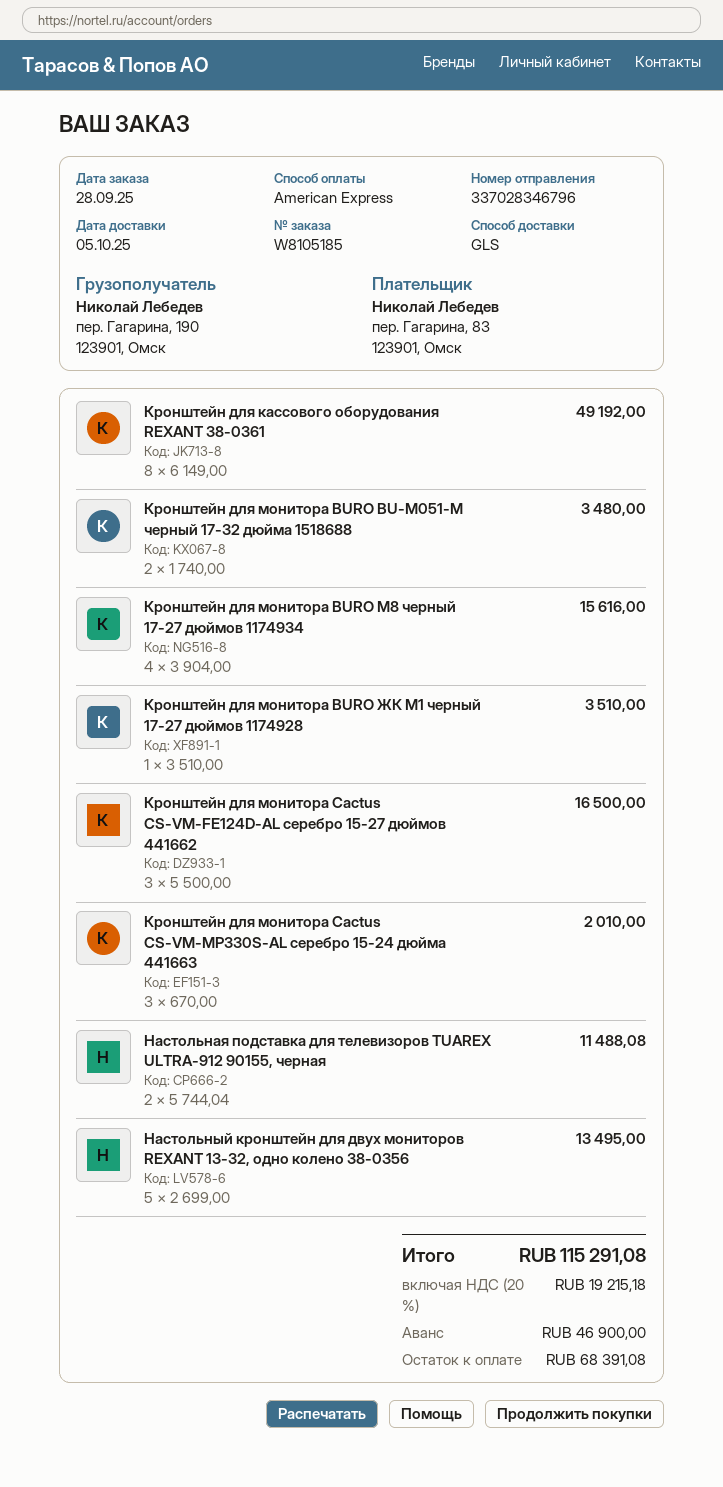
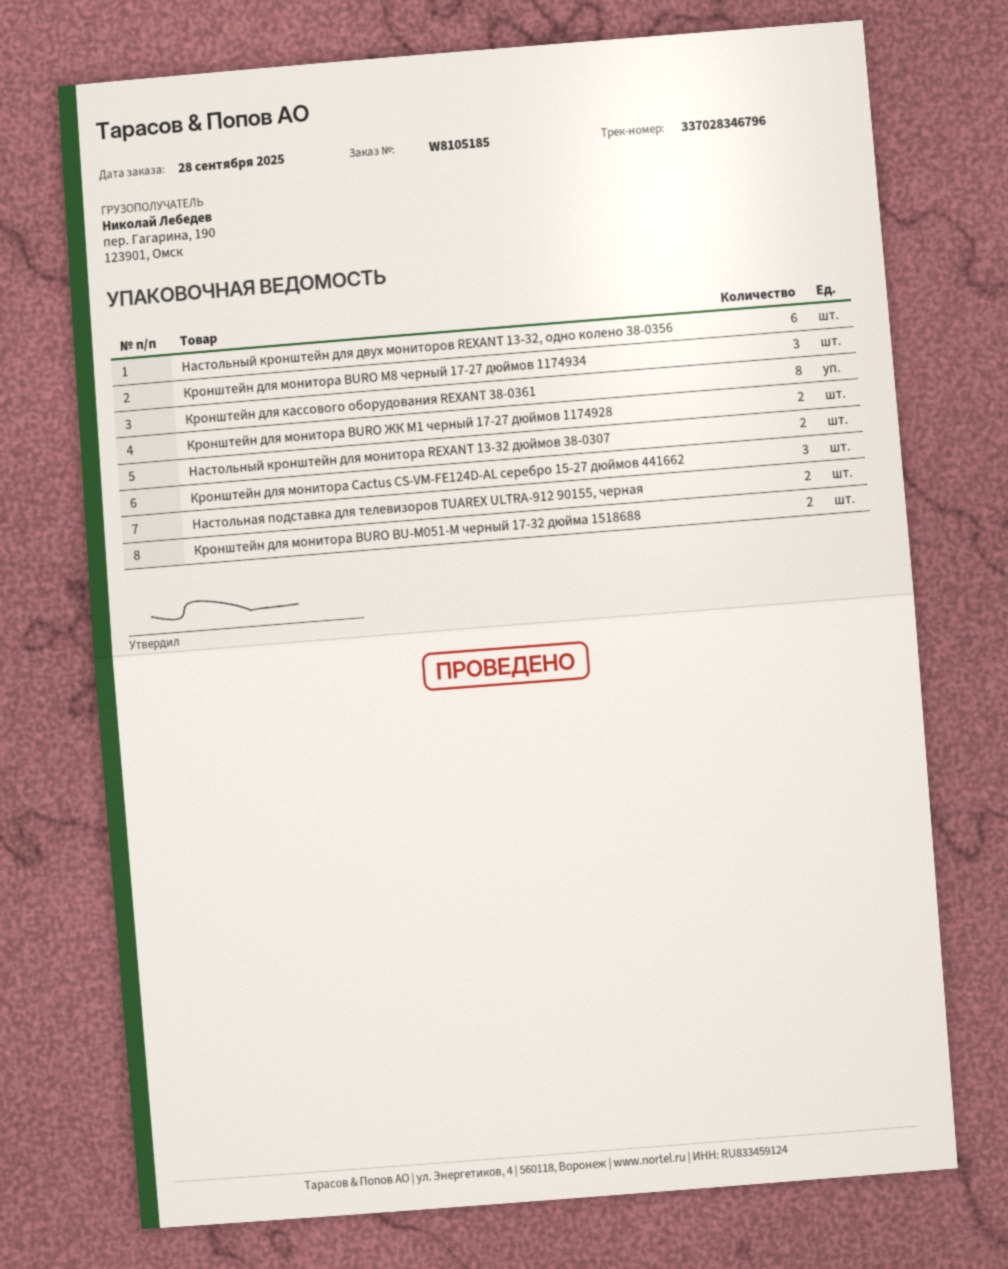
Кронштейн для монитора BURO M8 черный 17-27 дюймов 1174934: 4 -> 3
Кронштейн для монитора BURO ЖК M1 черный 17-27 дюймов 1174928: 1 -> 2
Кронштейн для монитора Cactus CS-VM-MP330S-AL серебро 15-24 дюйма 441663: 3 -> none
Настольный кронштейн для двух мониторов REXANT 13-32, одно колено 38-0356: 5 -> 6
Настольный кронштейн для монитора REXANT 13-32 дюймов 38-0307: none -> 2

